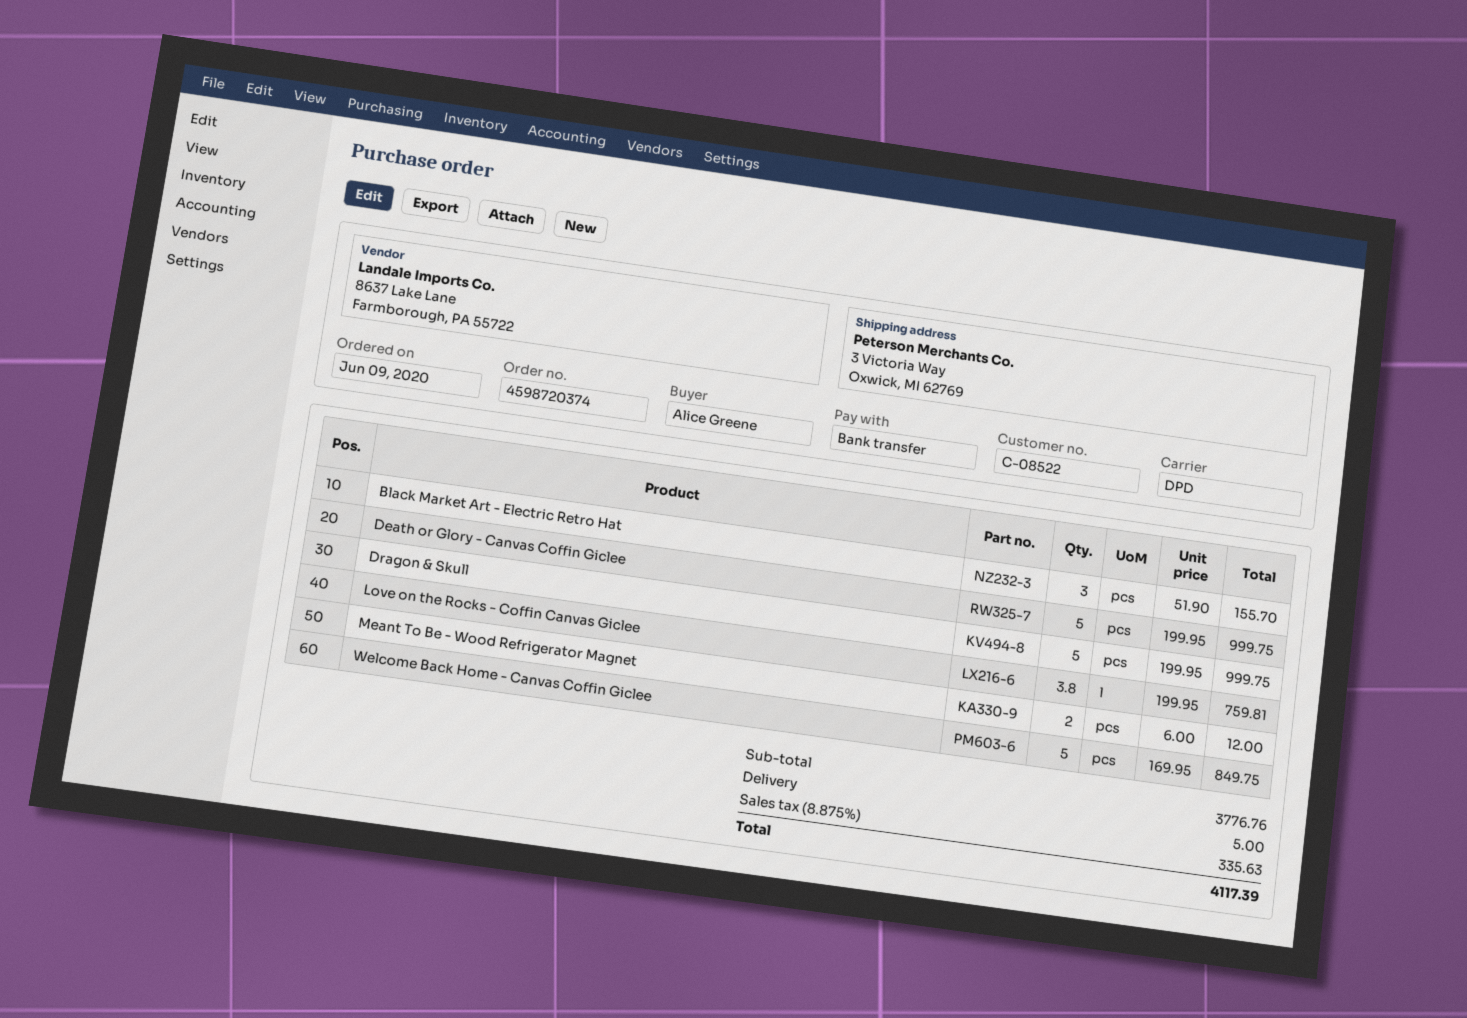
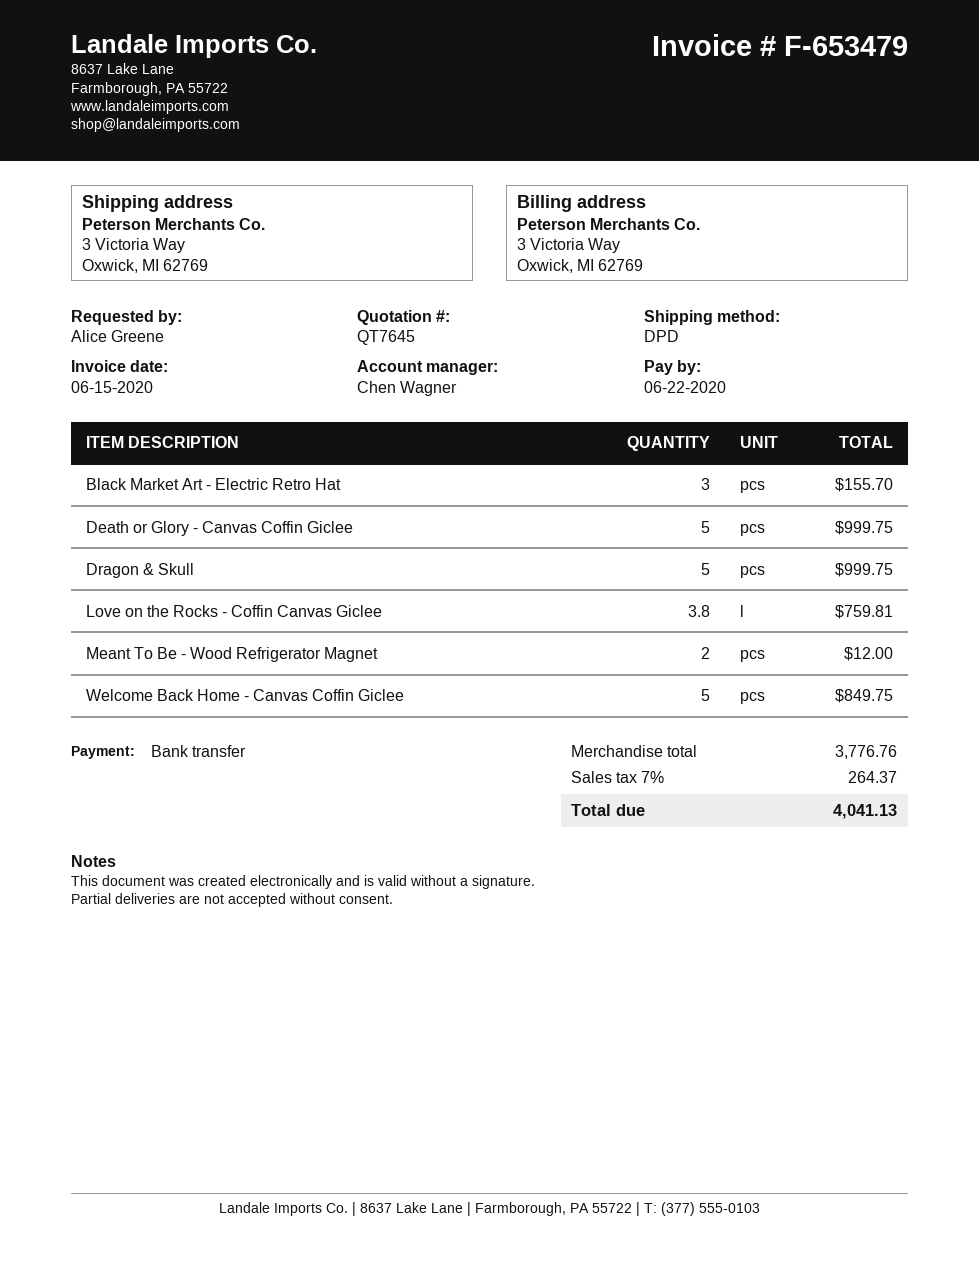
shipping: 5.00 -> none
tax: 8.875% = 335.63 -> 7% = 264.37
total: 4117.39 -> 4041.13

